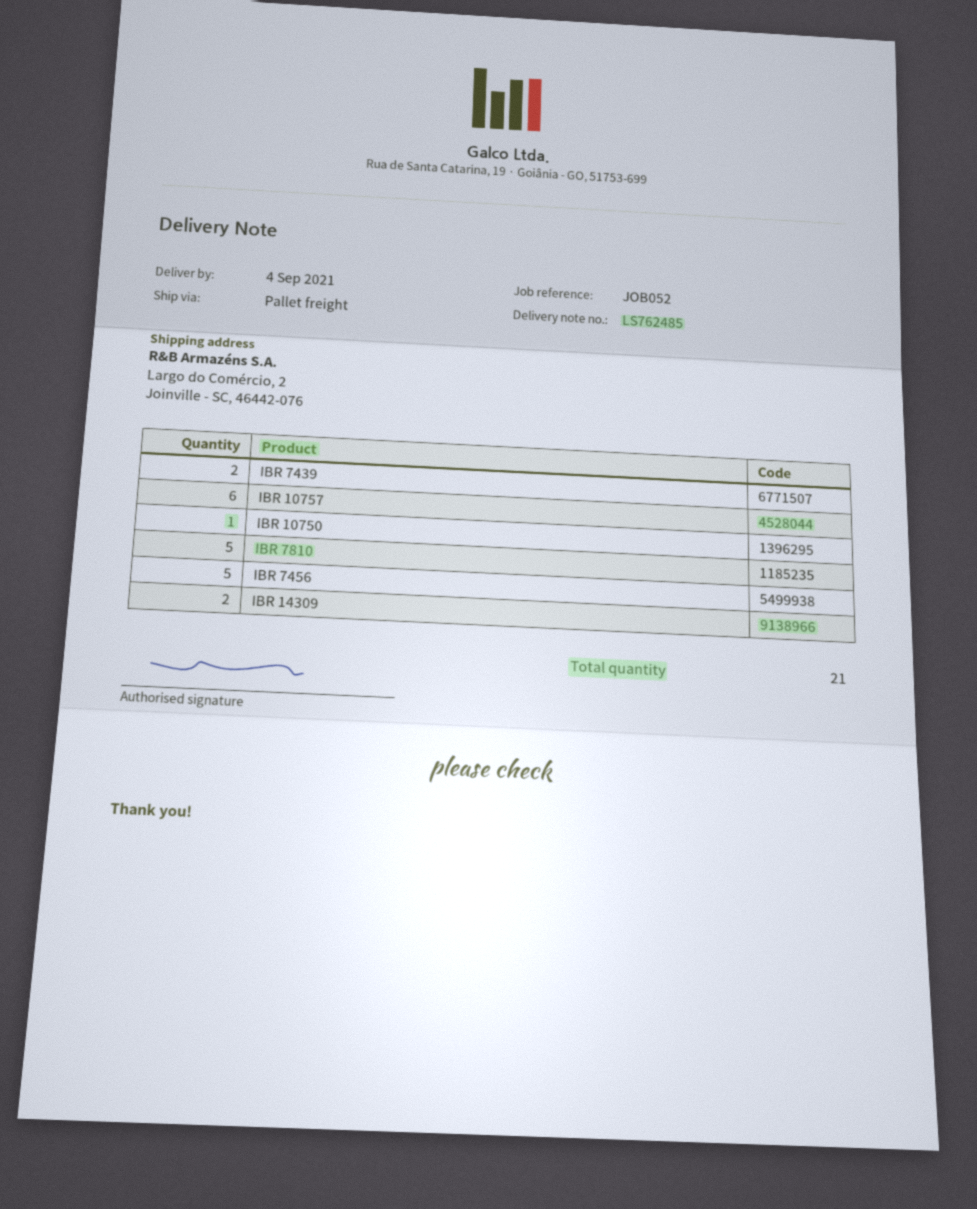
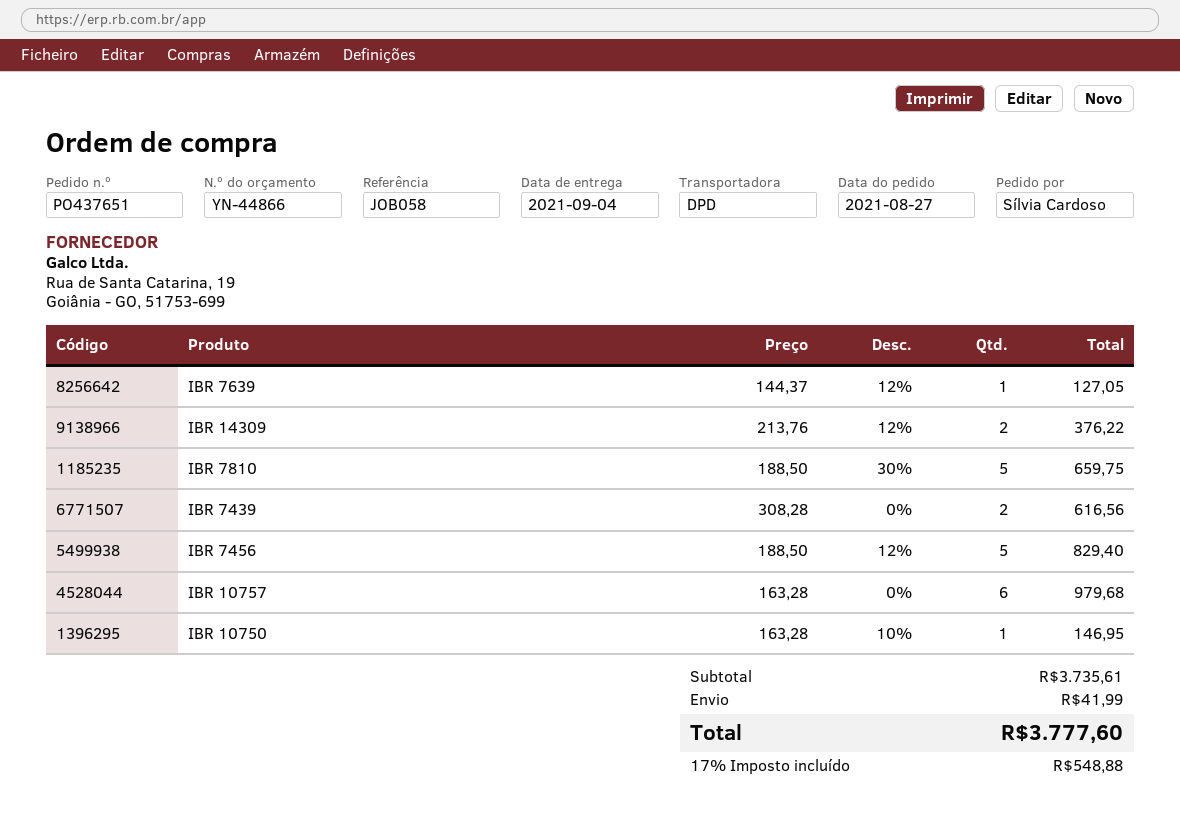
reference: JOB052 -> JOB058
shipping method: pallet freight -> DPD
IBR 7639: none -> 1

